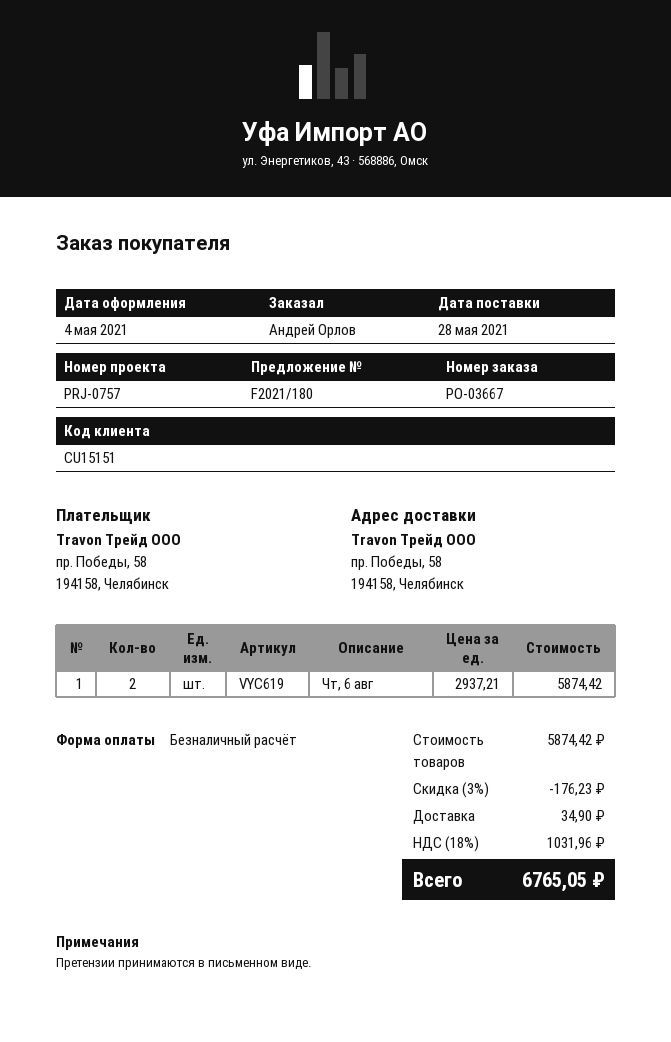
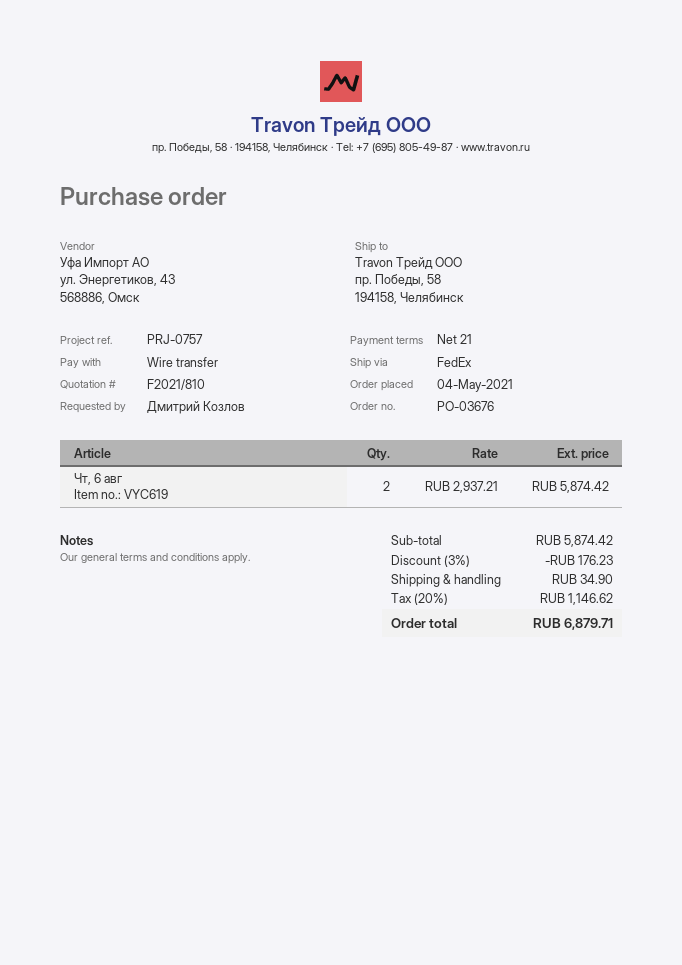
quote number: F2021/180 -> F2021/810
order number: PO-03667 -> PO-03676
ordered by: Андрей Орлов -> Дмитрий Козлов
tax: 18% = 1031.96 -> 20% = 1146.62
total: 6765.05 -> 6879.71

